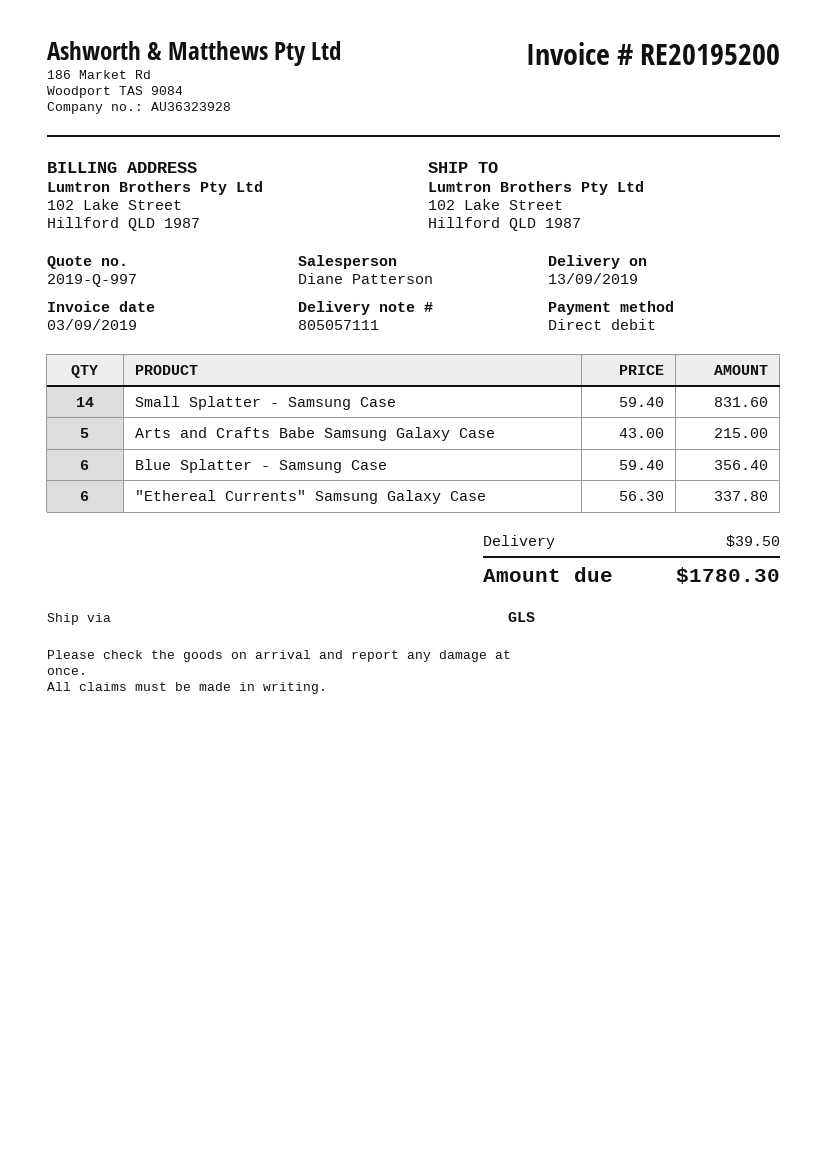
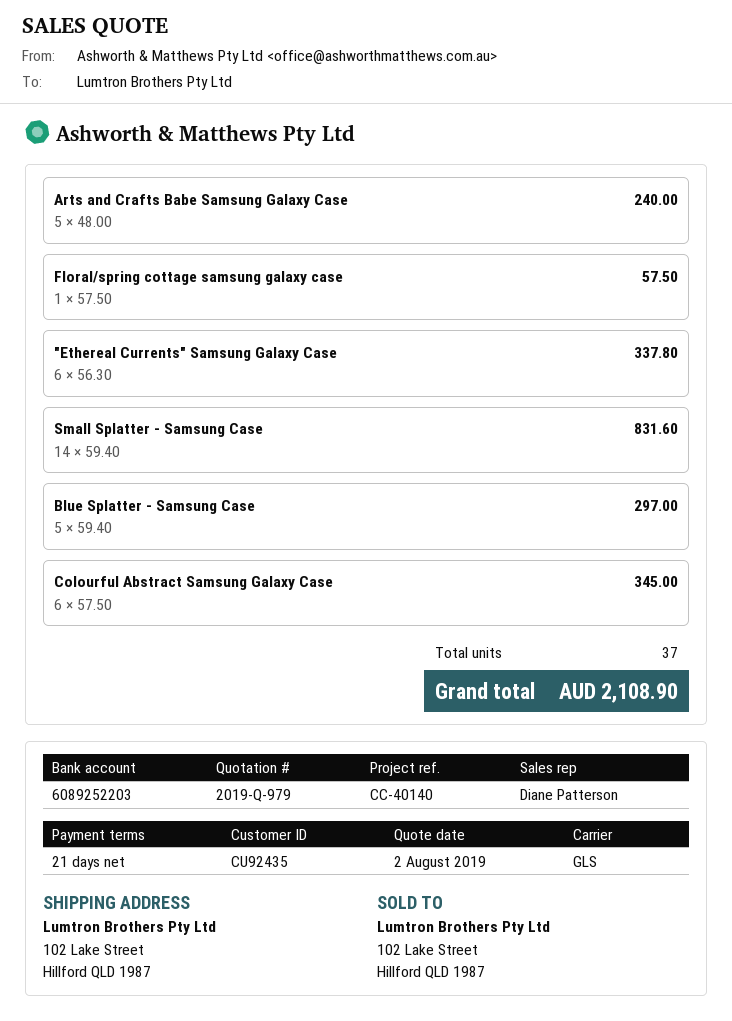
quote number: 2019-Q-997 -> 2019-Q-979
Arts and Crafts Babe Samsung Galaxy Case: 5 x 43.00 = 215.00 -> 5 x 48.00 = 240.00
Blue Splatter - Samsung Case: 6 x 59.40 = 356.40 -> 5 x 59.40 = 297.00
Floral/spring cottage samsung galaxy case: none -> 1 x 57.50 = 57.50
Colourful Abstract Samsung Galaxy Case: none -> 6 x 57.50 = 345.00
shipping: 39.50 -> none
total: 1780.30 -> 2108.90

